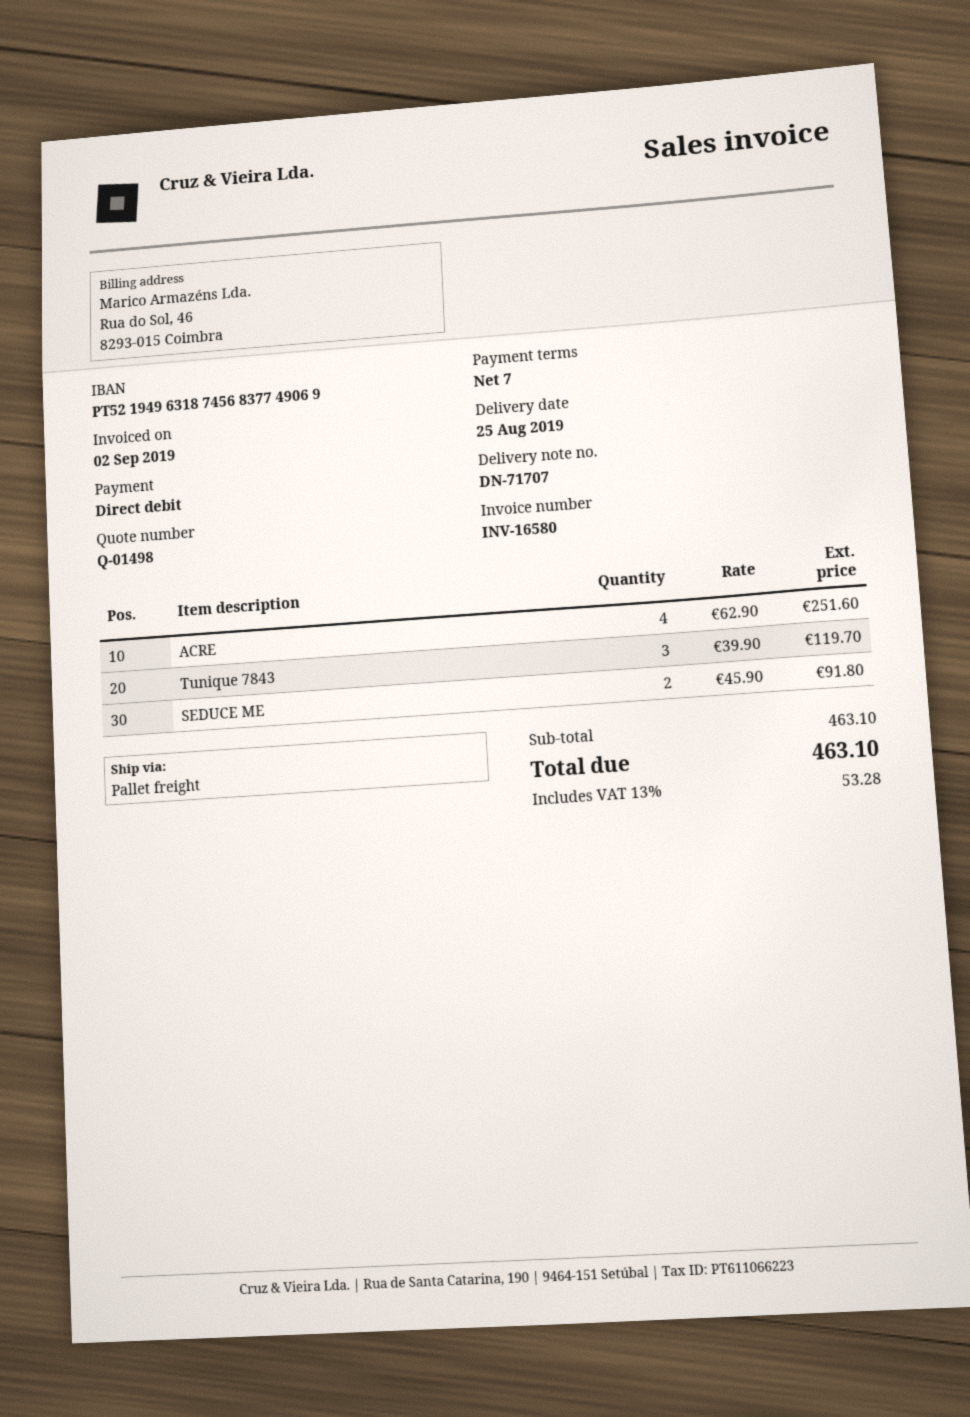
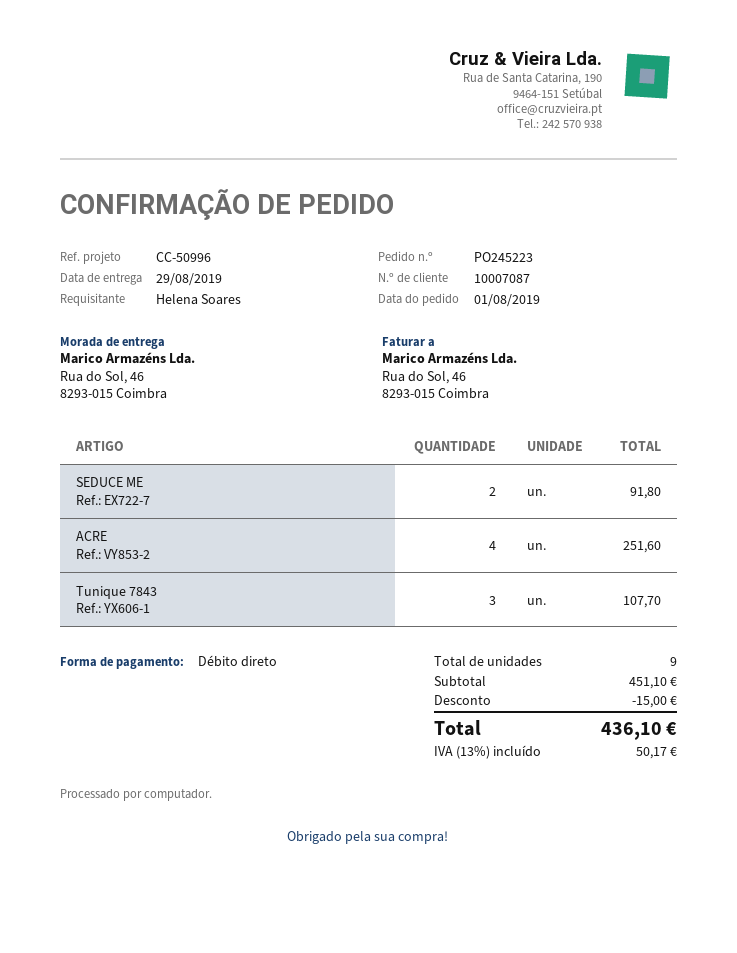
delivery date: 2019-08-25 -> 2019-08-29
Tunique 7843: 3 for 119.70 -> 3 for 107.70
subtotal: 463.10 -> 451.10
discount: none -> 15.00
tax: 13% = 53.28 -> 13% = 50.17
total: 463.10 -> 436.10

